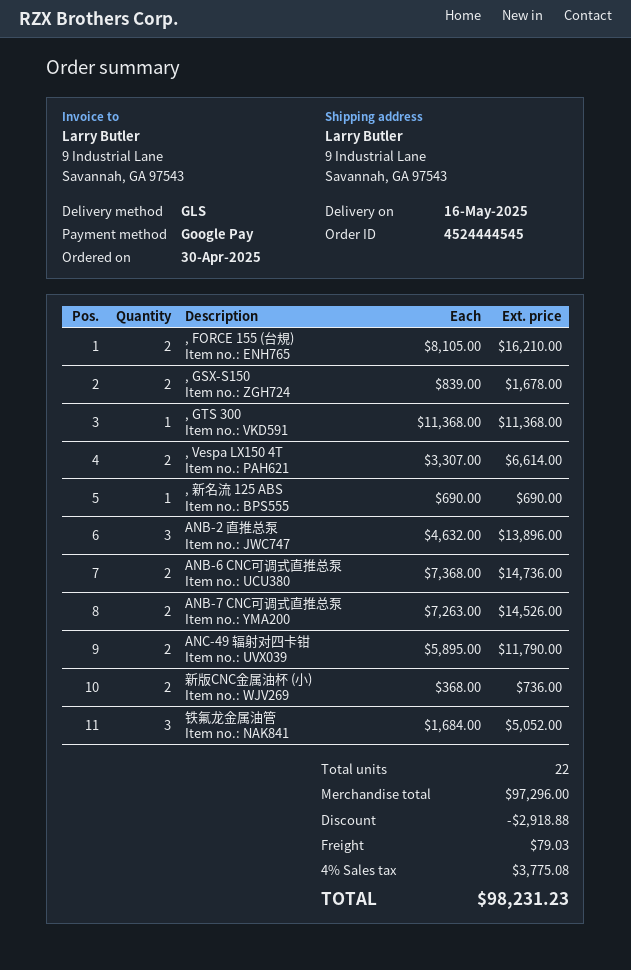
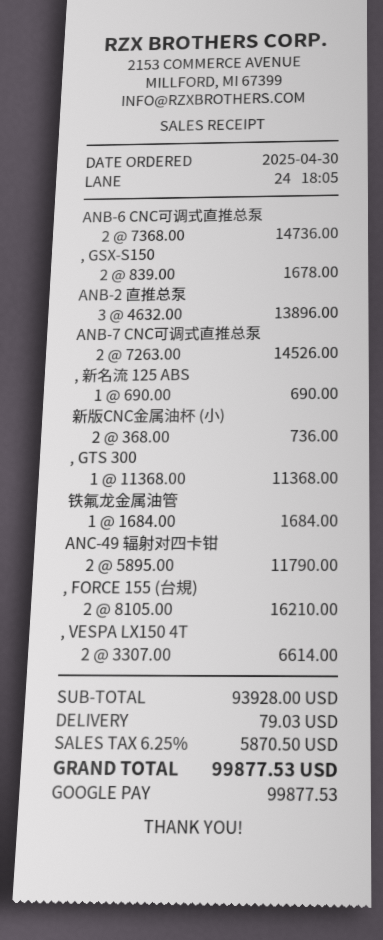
铁氟龙金属油管: 3 x 1684.00 = 5052.00 -> 1 x 1684.00 = 1684.00
subtotal: 97296.00 -> 93928.00
discount: 2918.88 -> none
tax: 4% = 3775.08 -> 6.25% = 5870.50
total: 98231.23 -> 99877.53

